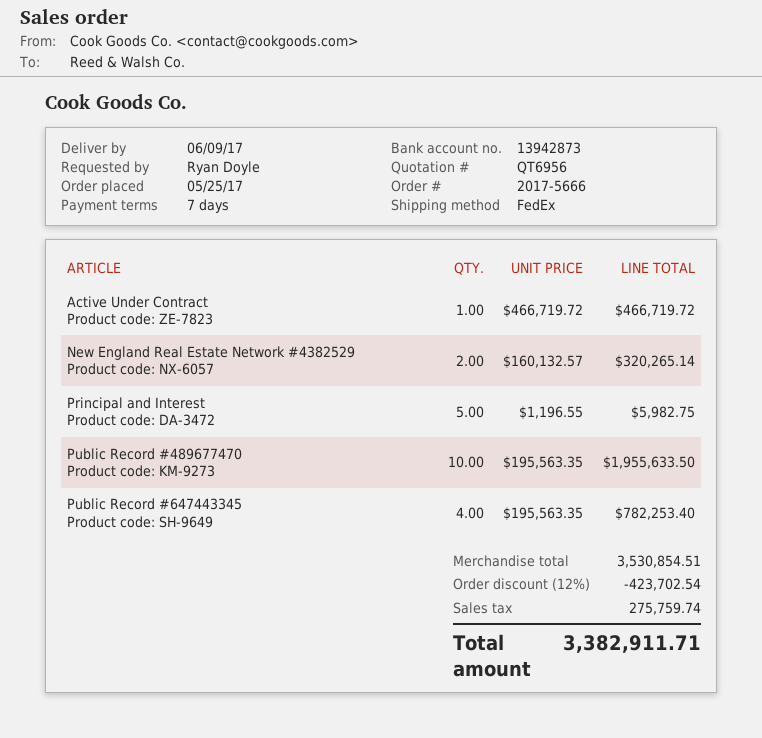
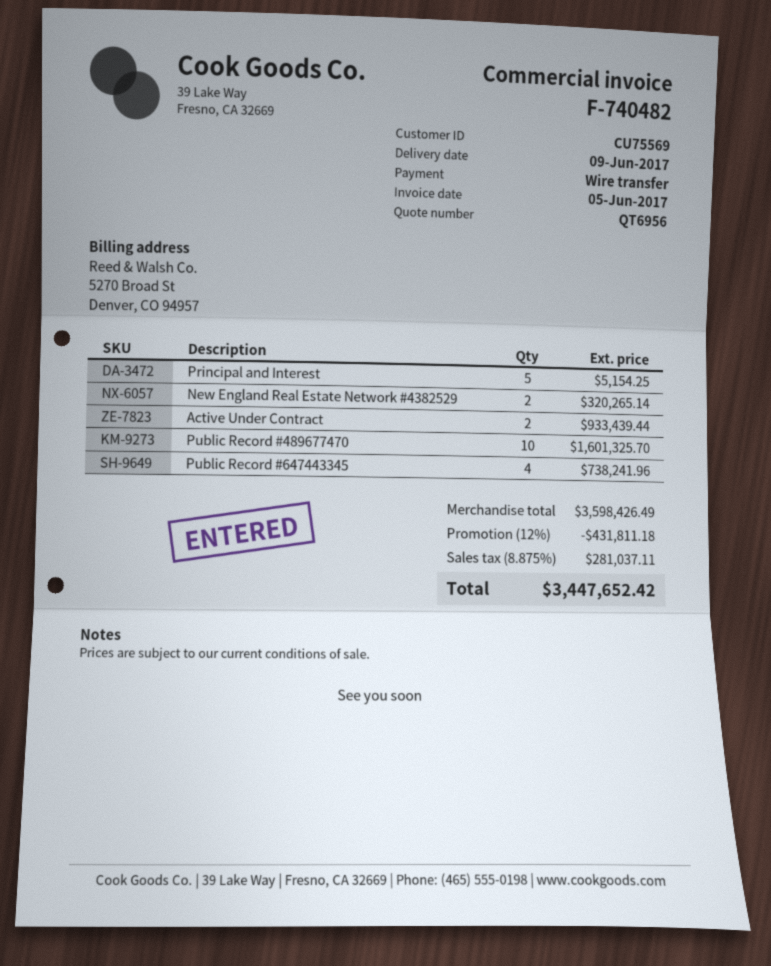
Active Under Contract: 1 for 466719.72 -> 2 for 933439.44
Principal and Interest: 5 for 5982.75 -> 5 for 5154.25
Public Record #489677470: 10 for 1955633.50 -> 10 for 1601325.70
Public Record #647443345: 4 for 782253.40 -> 4 for 738241.96
subtotal: 3530854.51 -> 3598426.49
discount: 12% = 423702.54 -> 12% = 431811.18
tax: 275759.74 -> 281037.11
total: 3382911.71 -> 3447652.42

